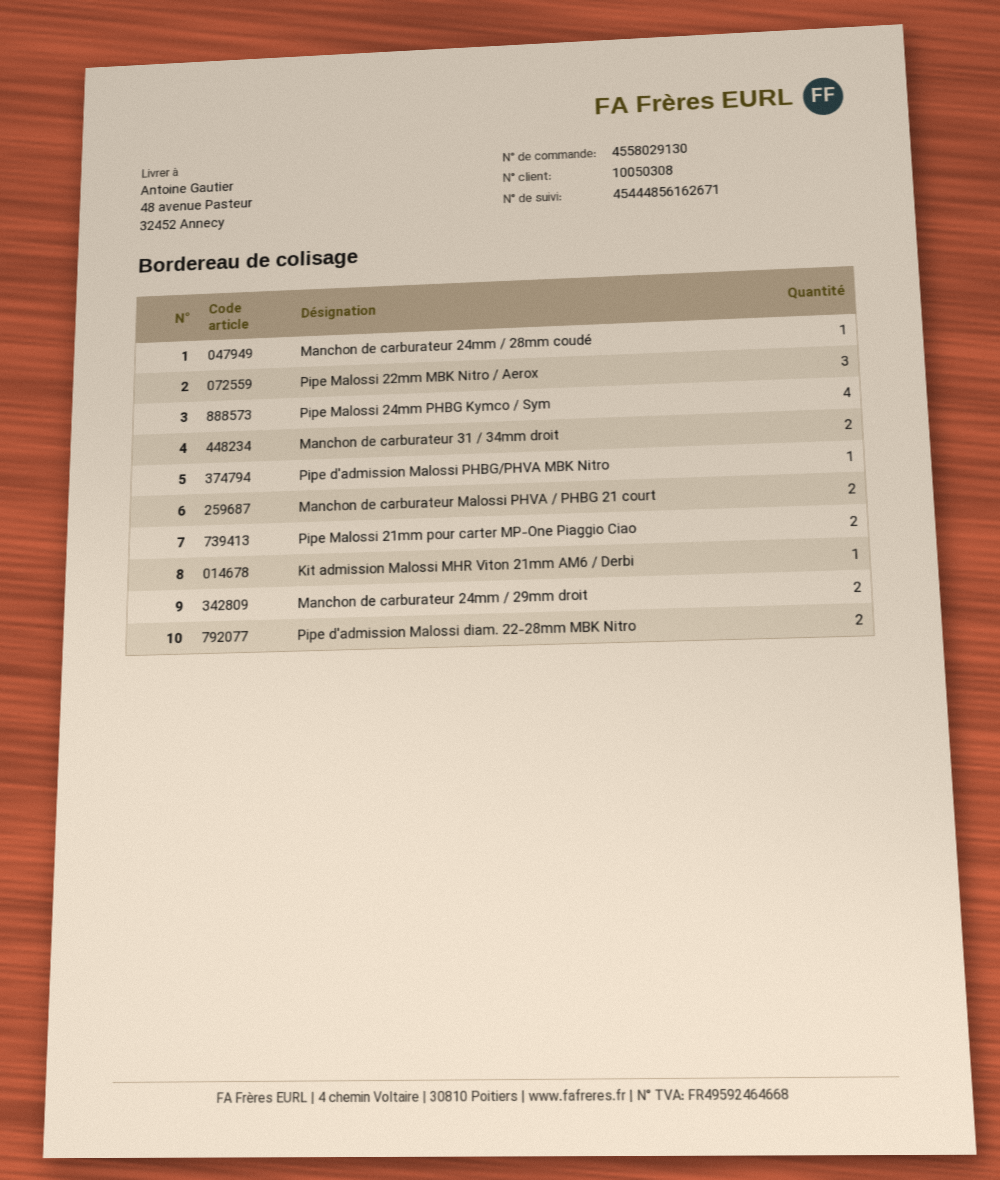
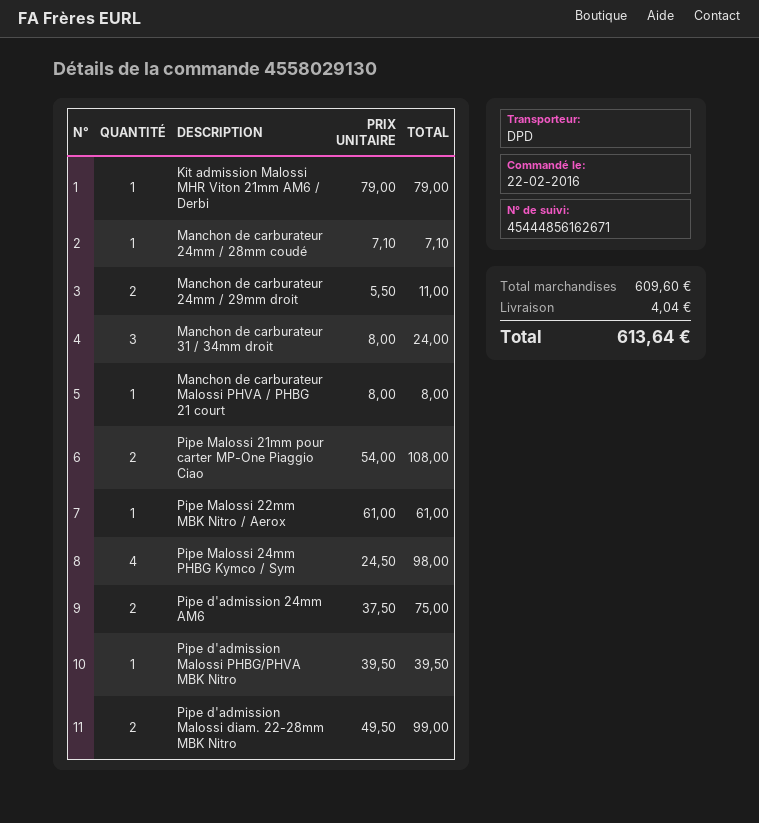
Pipe Malossi 22mm MBK Nitro / Aerox: 3 -> 1
Manchon de carburateur 31 / 34mm droit: 2 -> 3
Manchon de carburateur Malossi PHVA / PHBG 21 court: 2 -> 1
Pipe d'admission 24mm AM6: none -> 2

